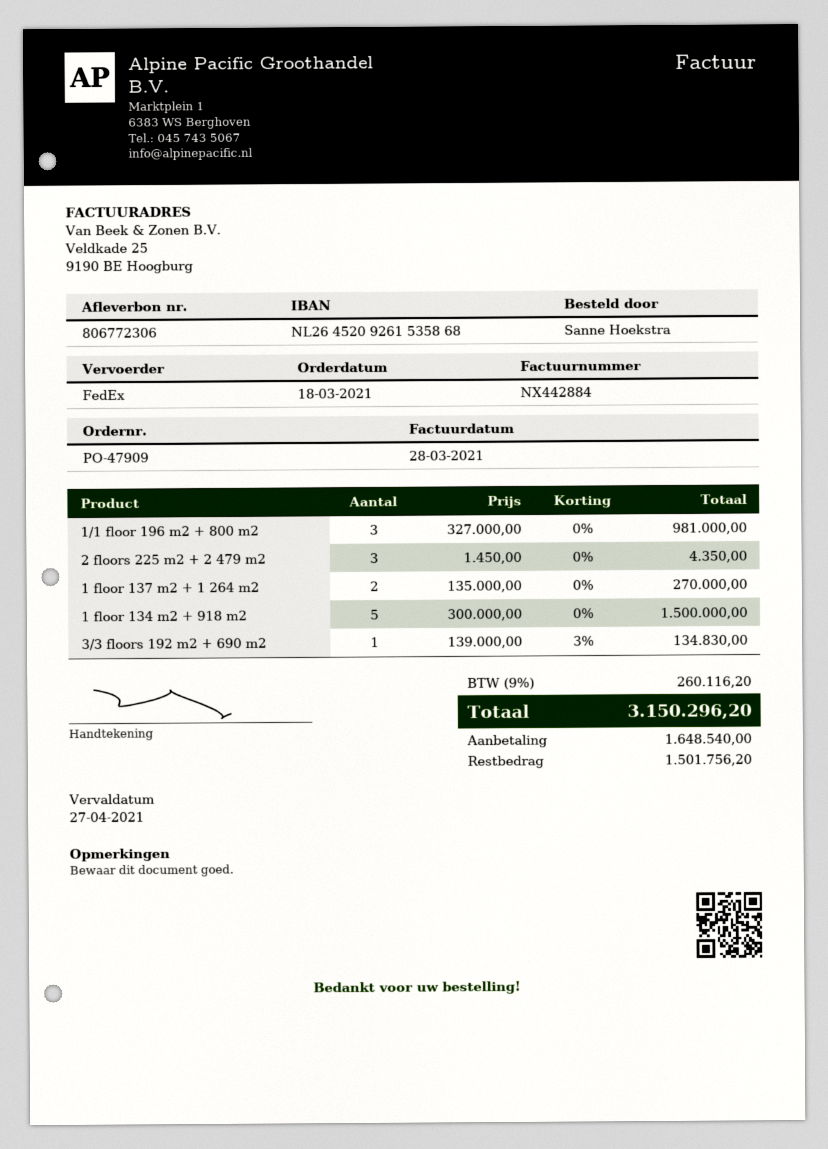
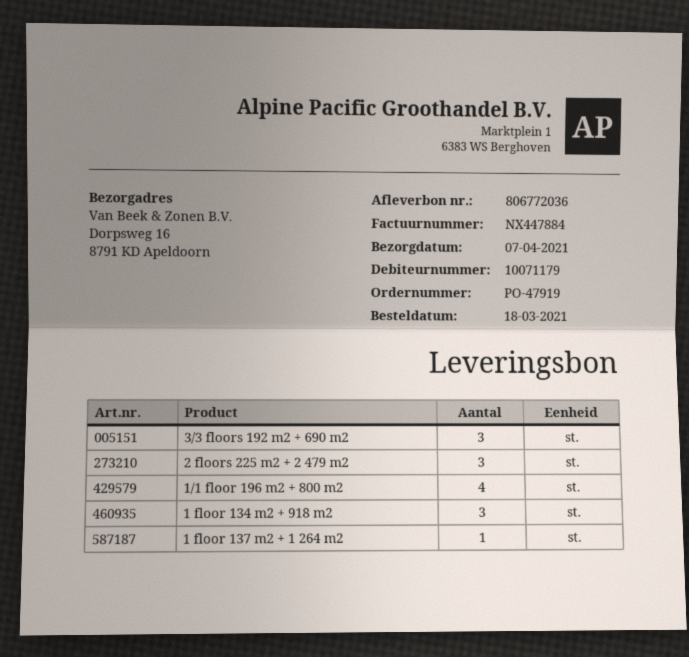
order number: PO-47909 -> PO-47919
delivery note number: 806772306 -> 806772036
invoice number: NX442884 -> NX447884
1/1 floor 196 m2 + 800 m2: 3 -> 4
1 floor 137 m2 + 1 264 m2: 2 -> 1
1 floor 134 m2 + 918 m2: 5 -> 3
3/3 floors 192 m2 + 690 m2: 1 -> 3

